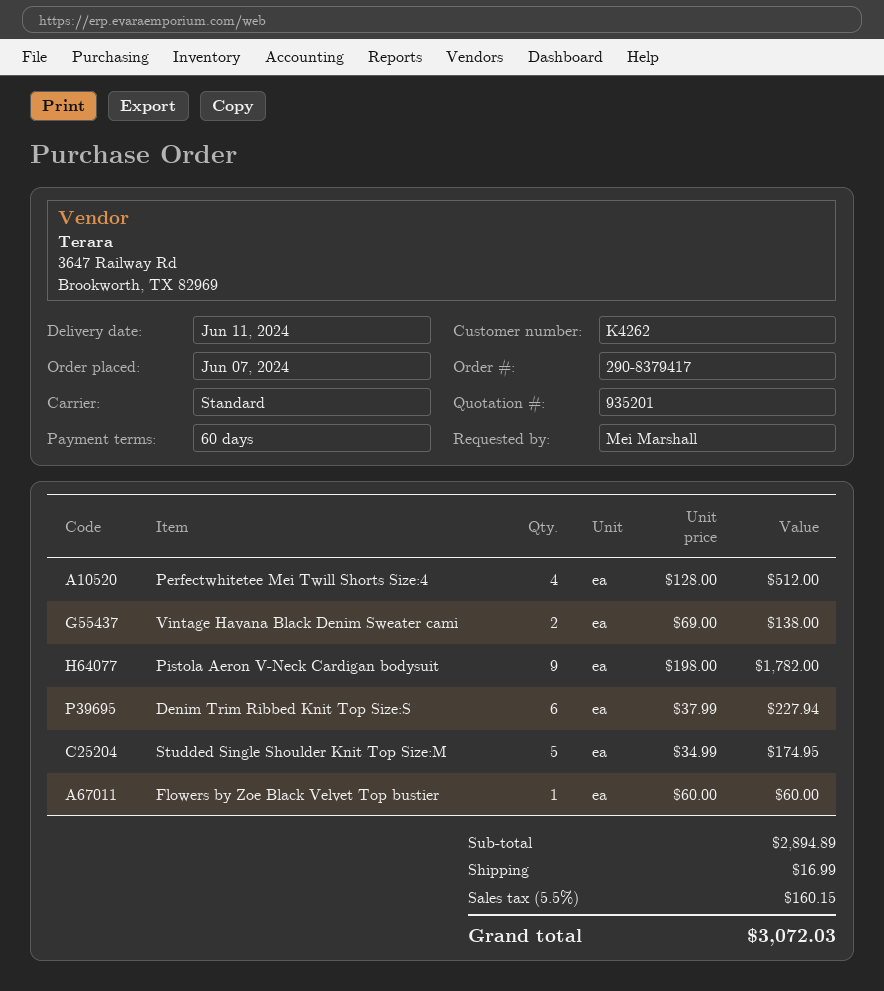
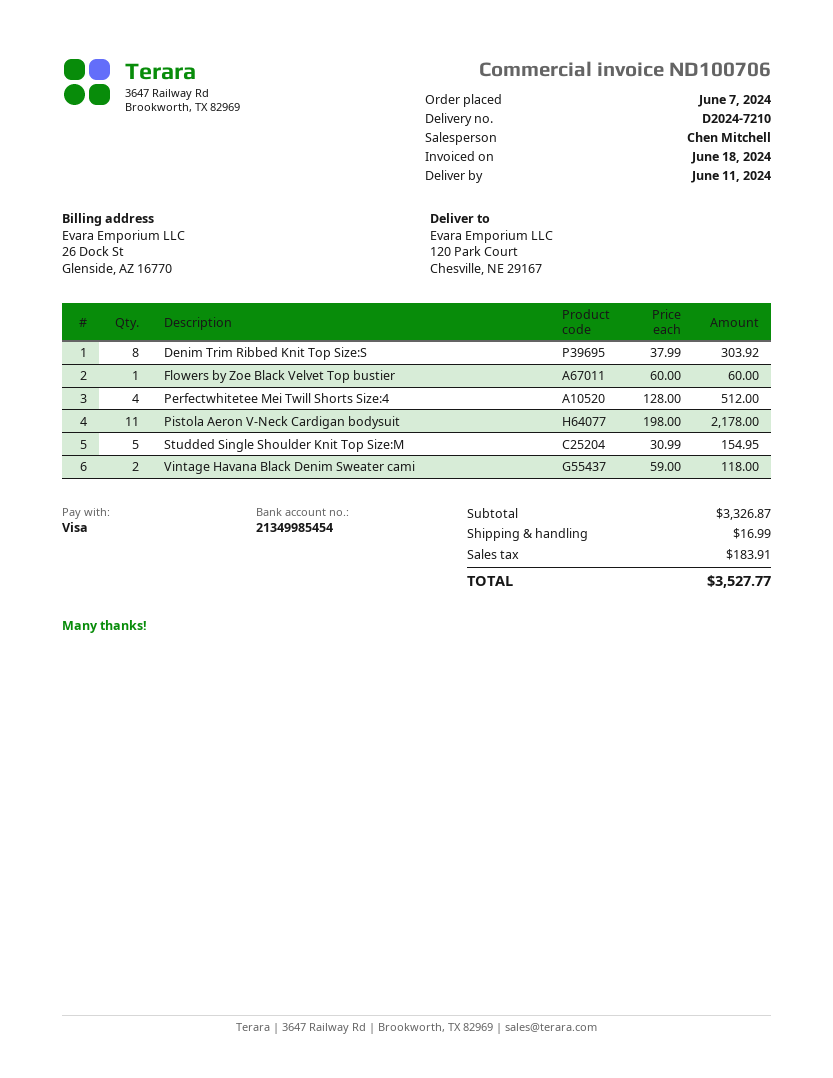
Vintage Havana Black Denim Sweater cami: 2 x 69.00 = 138.00 -> 2 x 59.00 = 118.00
Pistola Aeron V-Neck Cardigan bodysuit: 9 x 198.00 = 1782.00 -> 11 x 198.00 = 2178.00
Denim Trim Ribbed Knit Top Size:S: 6 x 37.99 = 227.94 -> 8 x 37.99 = 303.92
Studded Single Shoulder Knit Top Size:M: 5 x 34.99 = 174.95 -> 5 x 30.99 = 154.95
subtotal: 2894.89 -> 3326.87
tax: 160.15 -> 183.91
total: 3072.03 -> 3527.77

